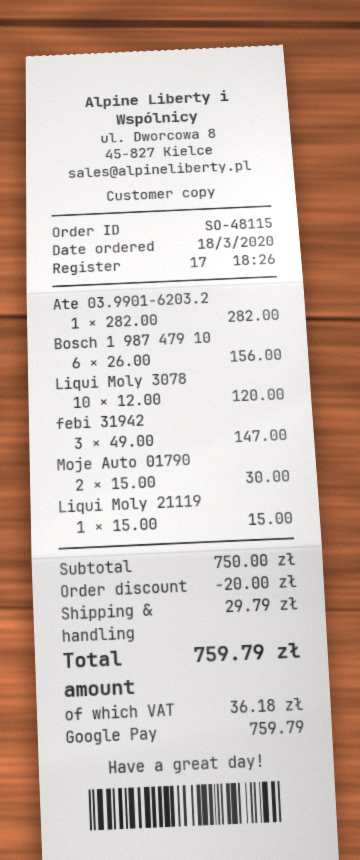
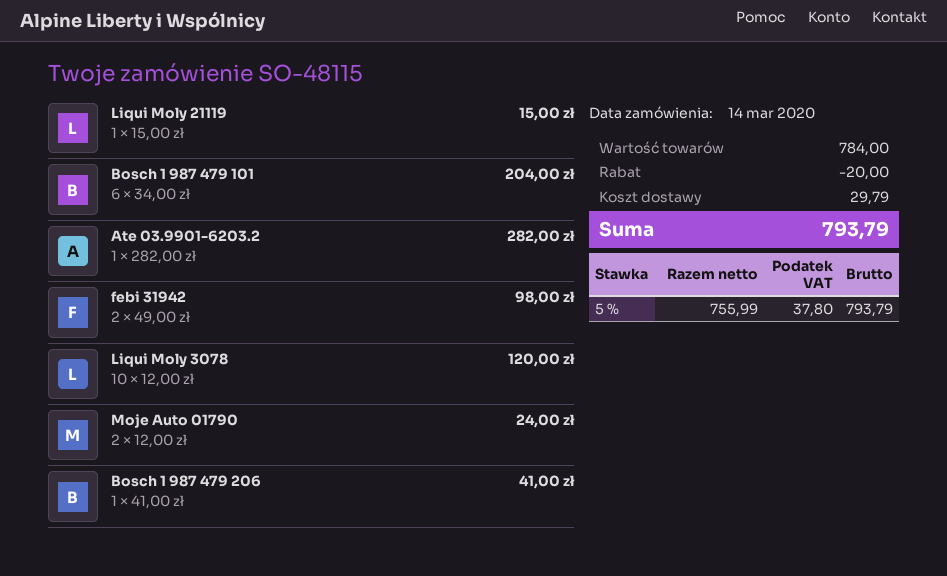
order date: 2020-03-18 -> 2020-03-14
Bosch 1 987 479 10: 6 x 26.00 = 156.00 -> 6 x 34.00 = 204.00
febi 31942: 3 x 49.00 = 147.00 -> 2 x 49.00 = 98.00
Moje Auto 01790: 2 x 15.00 = 30.00 -> 2 x 12.00 = 24.00
Bosch 1 987 479 206: none -> 1 x 41.00 = 41.00
subtotal: 750.00 -> 784.00
tax: 36.18 -> 37.80
total: 759.79 -> 793.79

